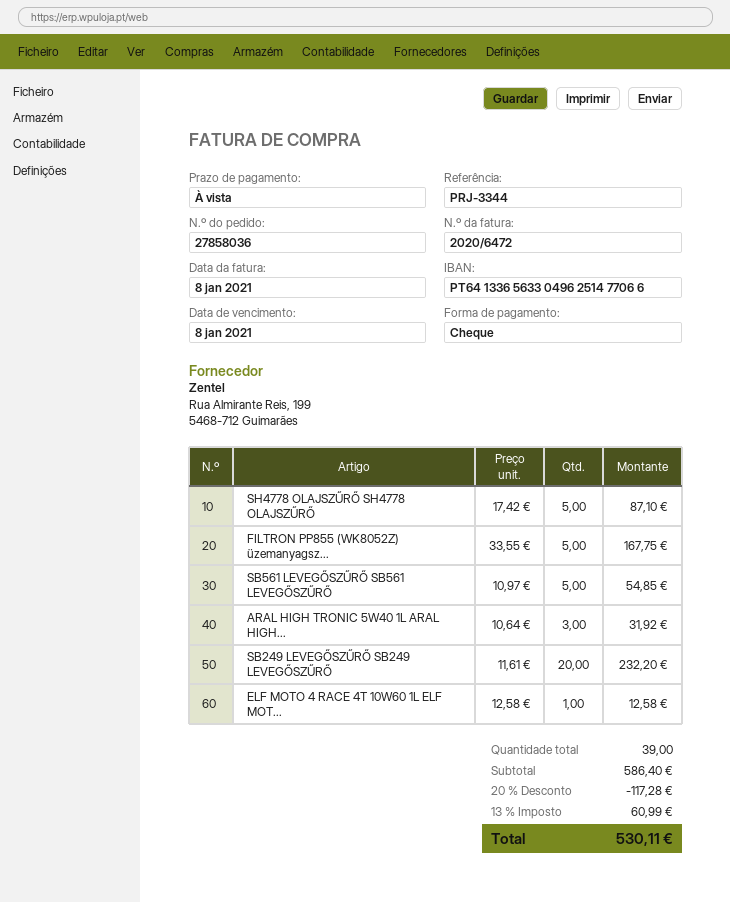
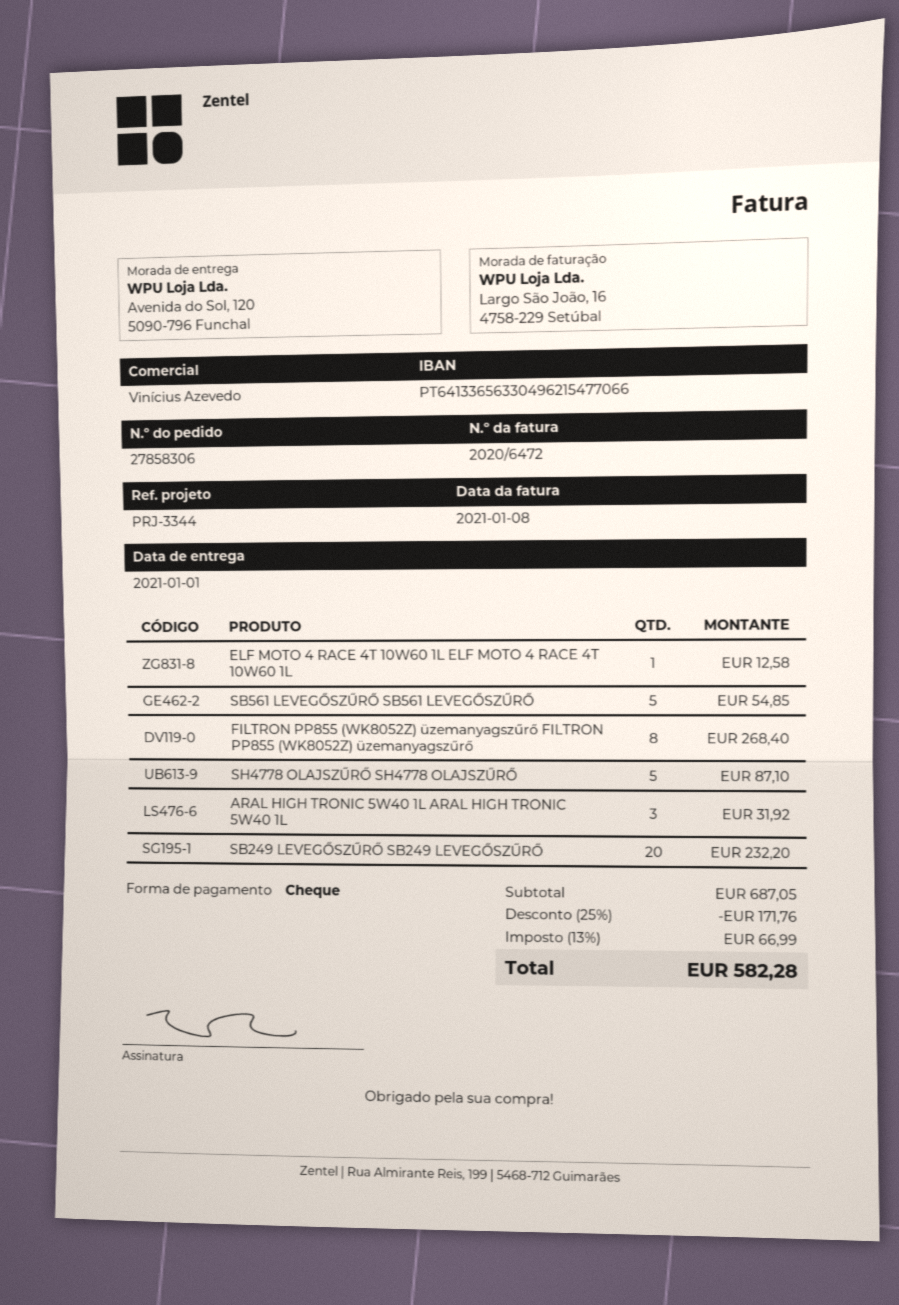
order number: 27858036 -> 27858306
bank account: PT64133656330496251477066 -> PT64133656330496215477066
FILTRON PP855 (WK8052Z) üzemanyagsz...: 5 for 167.75 -> 8 for 268.40
subtotal: 586.40 -> 687.05
discount: 20% = 117.28 -> 25% = 171.76
tax: 13% = 60.99 -> 13% = 66.99
total: 530.11 -> 582.28

